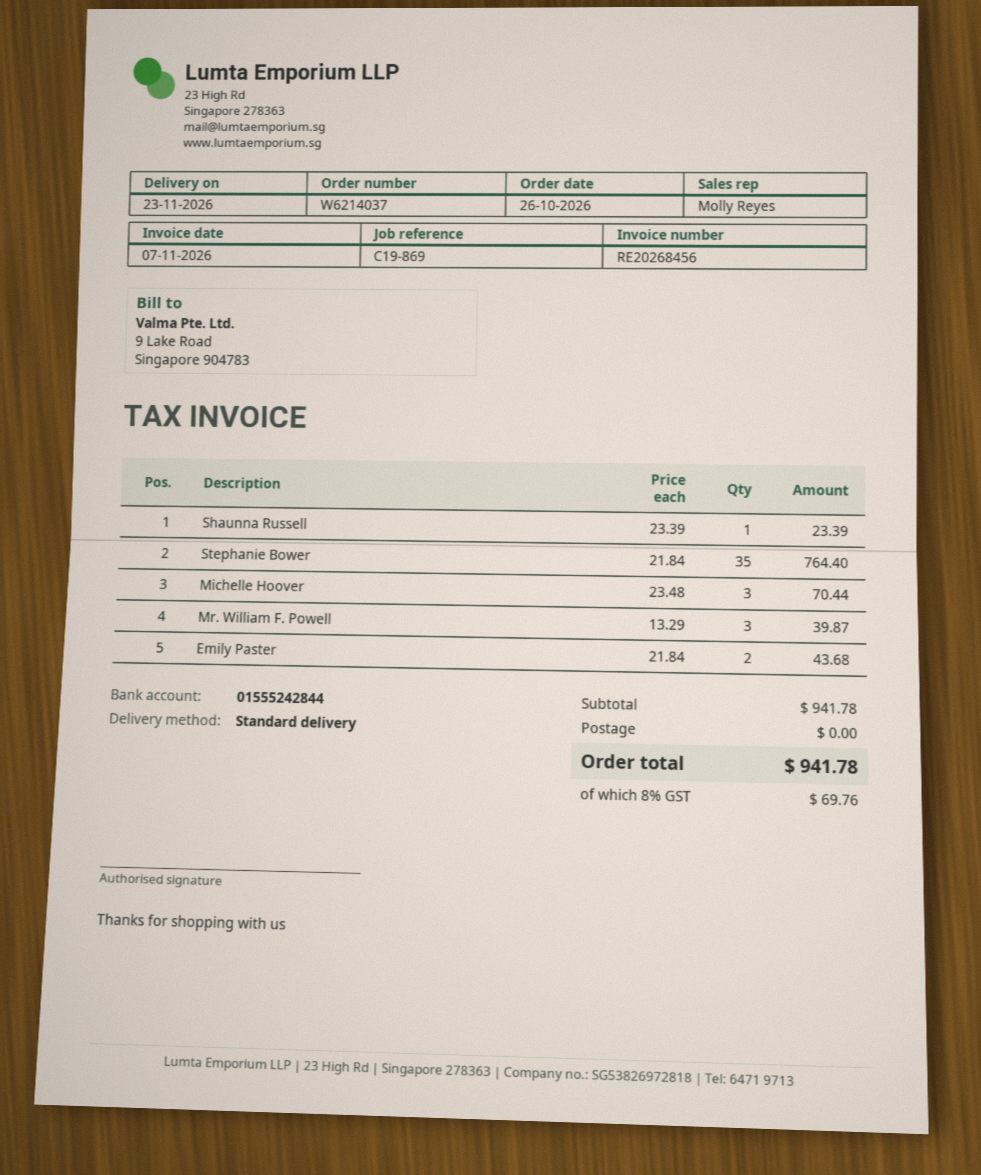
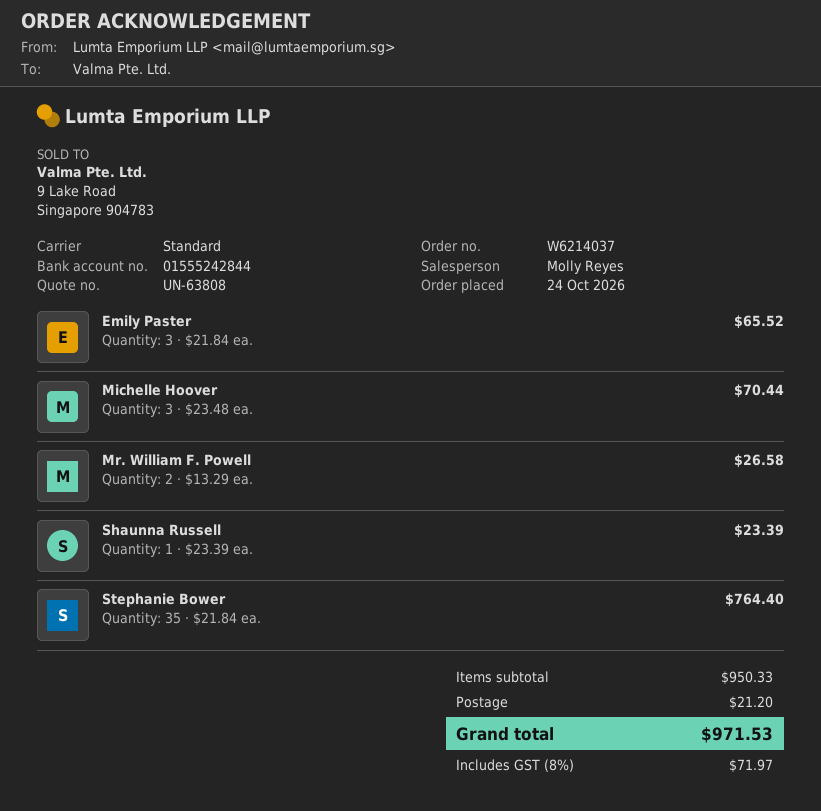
order date: 2026-10-26 -> 2026-10-24
Mr. William F. Powell: 3 x 13.29 = 39.87 -> 2 x 13.29 = 26.58
Emily Paster: 2 x 21.84 = 43.68 -> 3 x 21.84 = 65.52
subtotal: 941.78 -> 950.33
shipping: 0.00 -> 21.20
tax: 8% = 69.76 -> 8% = 71.97
total: 941.78 -> 971.53

